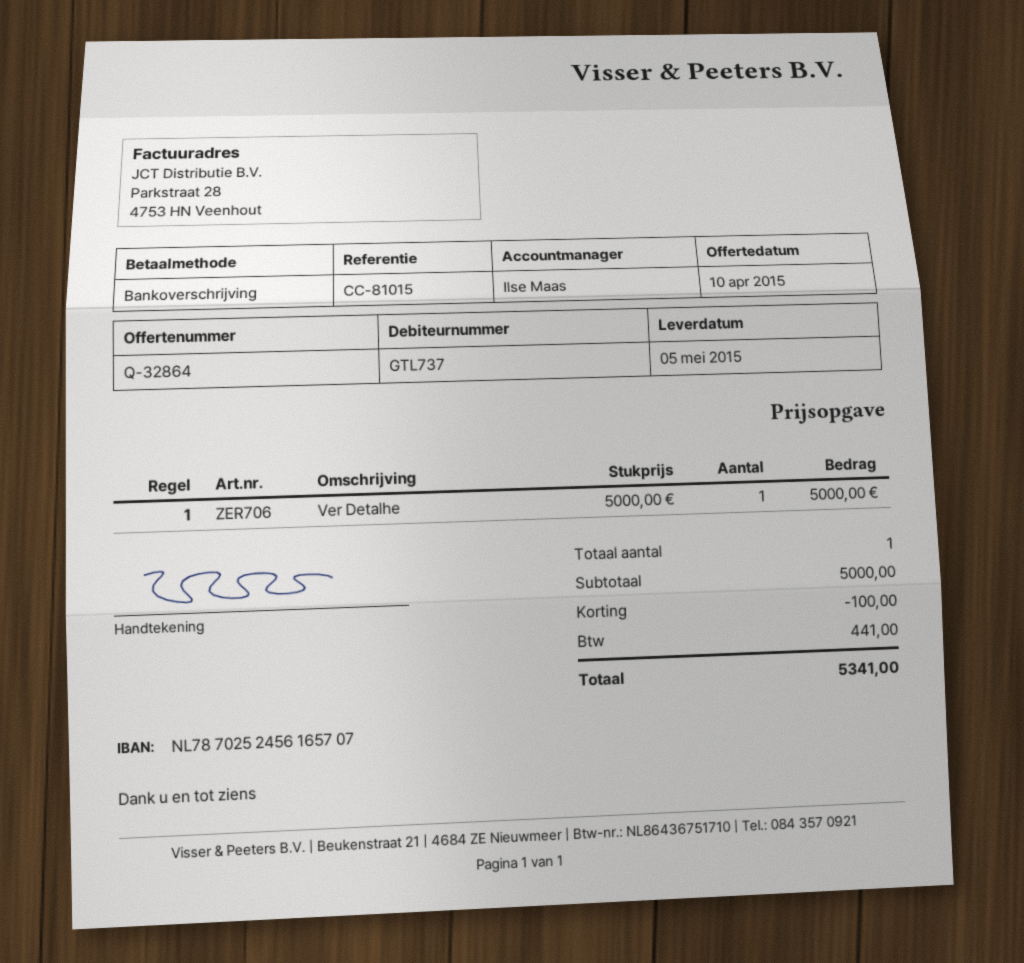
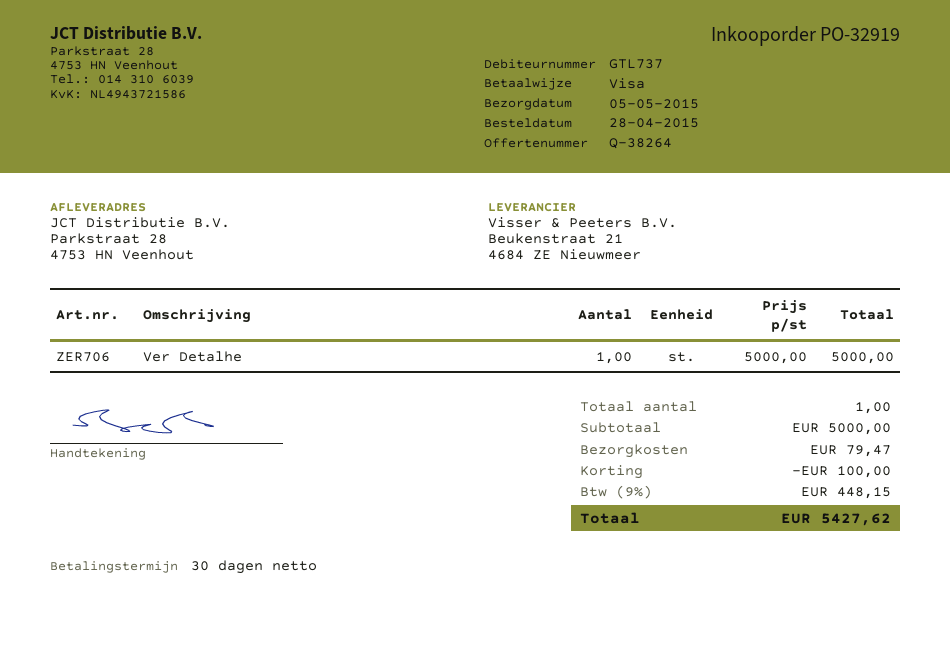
quote number: Q-32864 -> Q-38264
payment method: bank transfer -> Visa
shipping: none -> 79.47
tax: 441.00 -> 448.15
total: 5341.00 -> 5427.62

